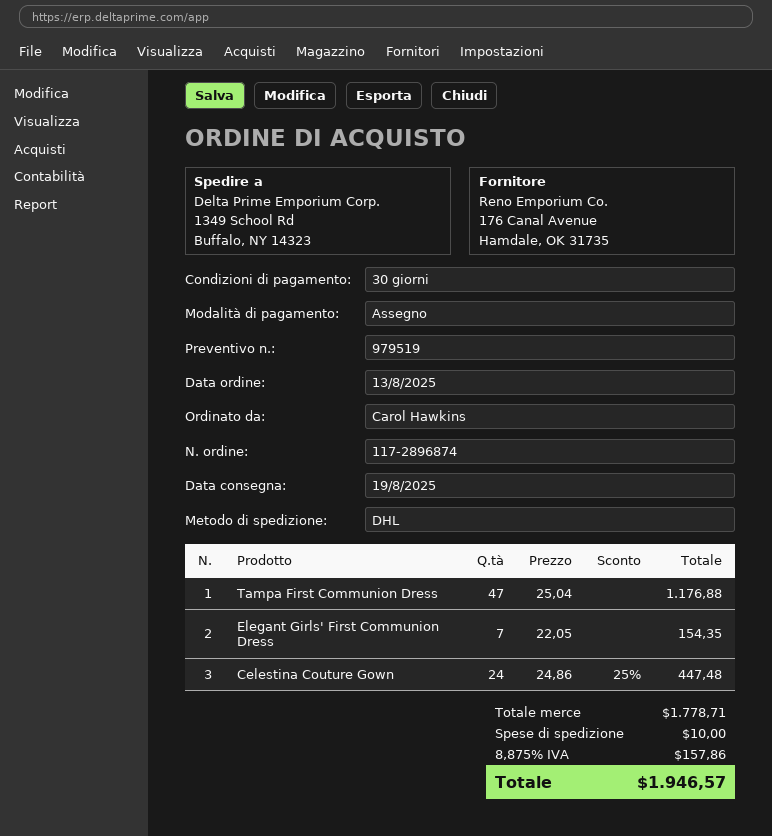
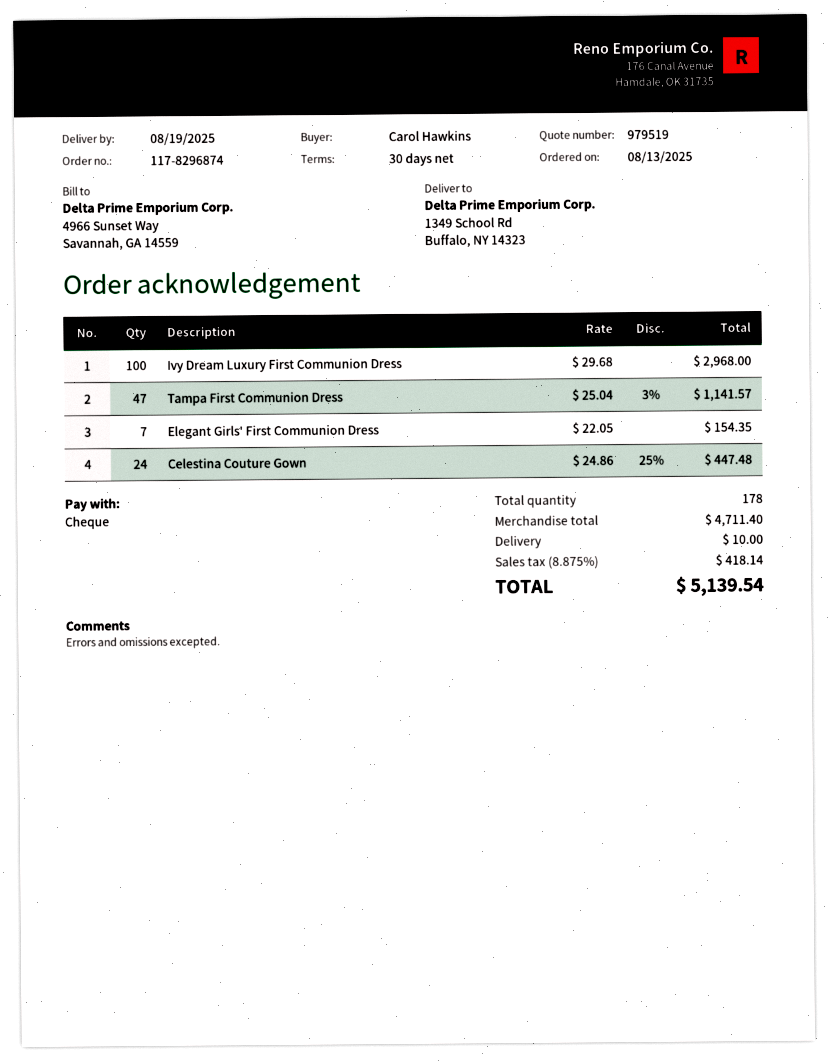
order number: 117-2896874 -> 117-8296874
Tampa First Communion Dress: 47 x 25.04 = 1176.88 -> 47 x 25.04 - 3% = 1141.57
Ivy Dream Luxury First Communion Dress: none -> 100 x 29.68 = 2968.00
subtotal: 1778.71 -> 4711.40
tax: 8.875% = 157.86 -> 8.875% = 418.14
total: 1946.57 -> 5139.54

